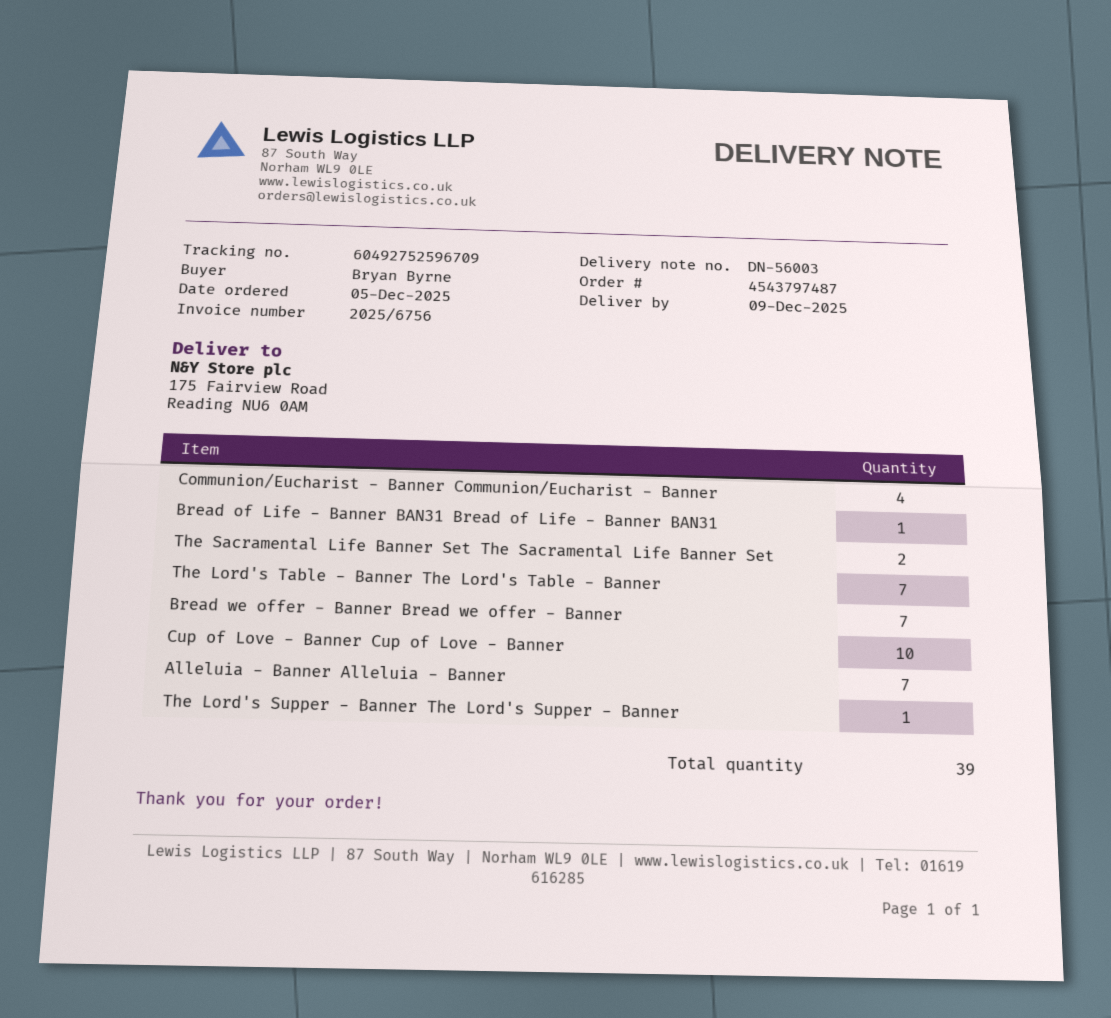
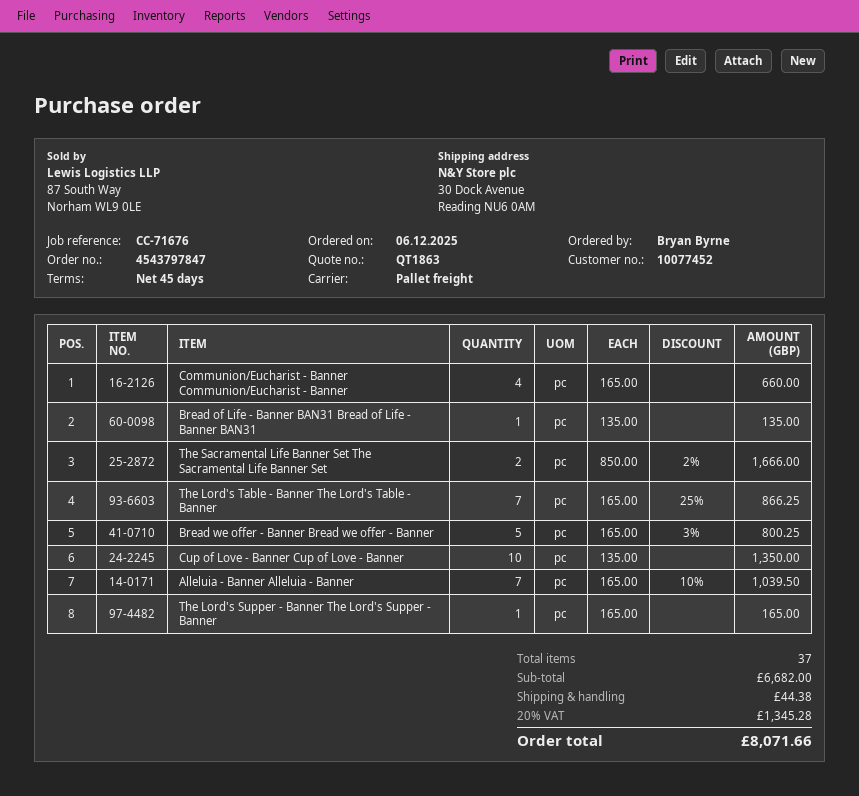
order number: 4543797487 -> 4543797847
order date: 2025-12-05 -> 2025-12-06
ship to: 175 Fairview Road, Reading NU6 0AM -> 30 Dock Avenue, Reading NU6 0AM
Bread we offer - Banner Bread we offer - Banner: 7 -> 5
total quantity: 39 -> 37

